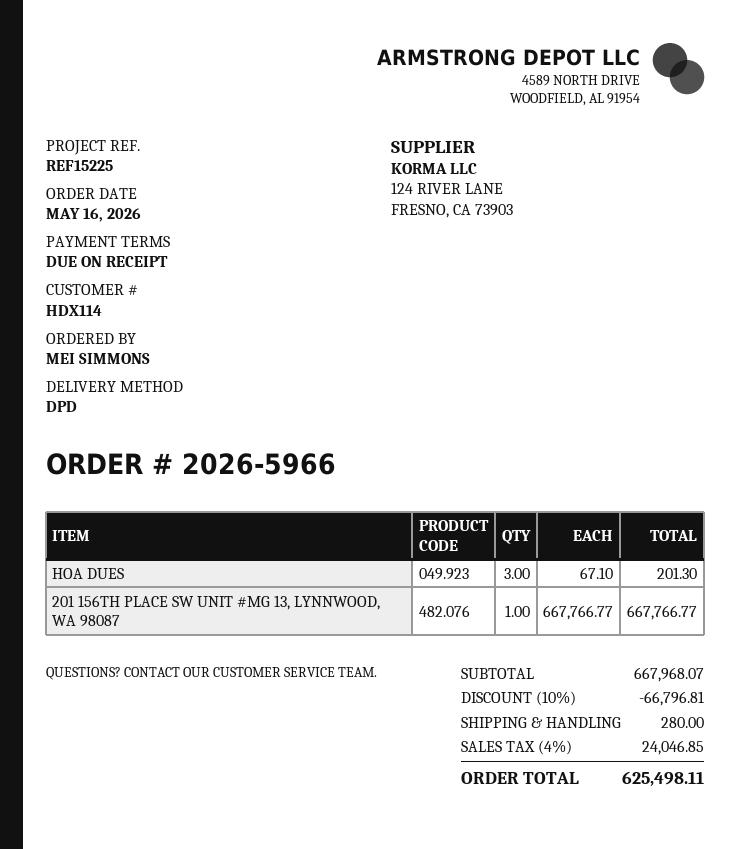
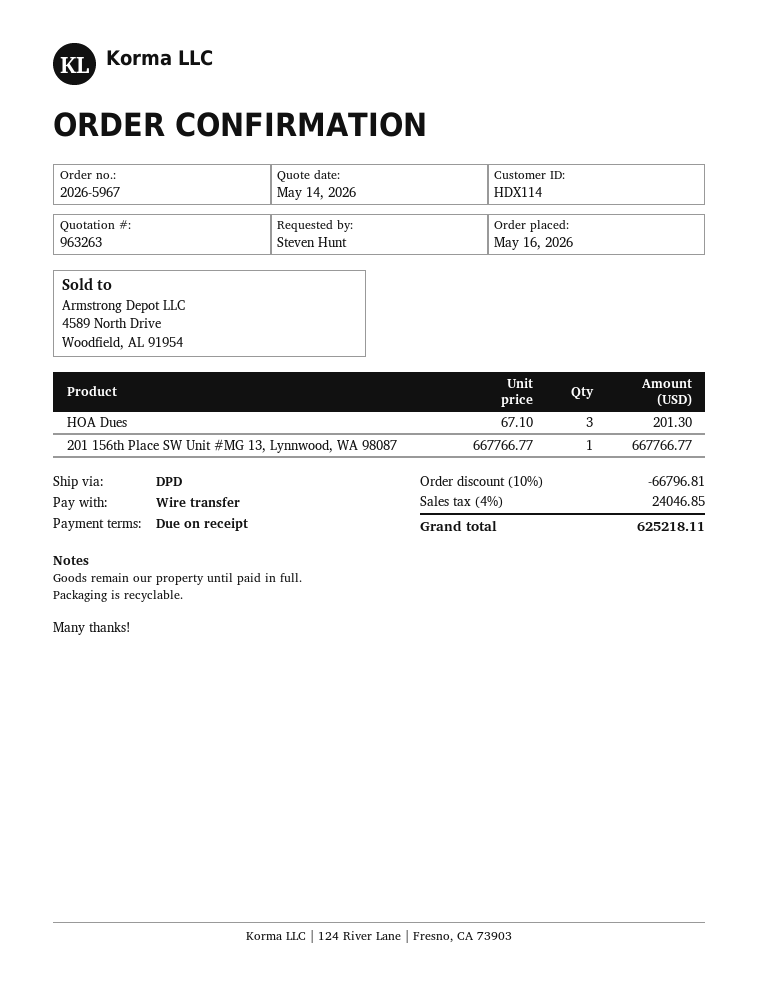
order number: 2026-5966 -> 2026-5967
ordered by: MEI SIMMONS -> Steven Hunt
shipping: 280.00 -> none
total: 625498.11 -> 625218.11

